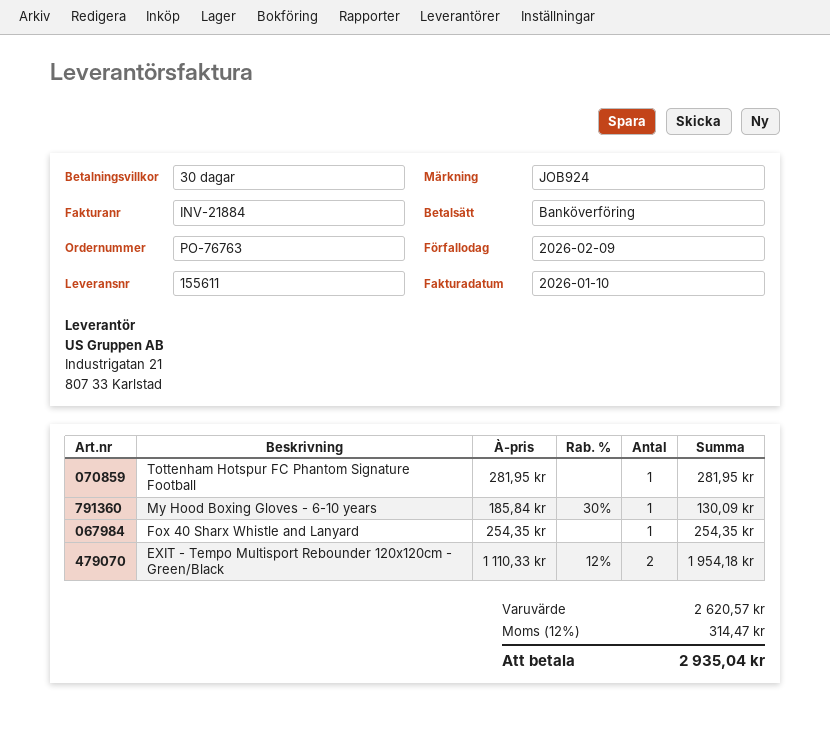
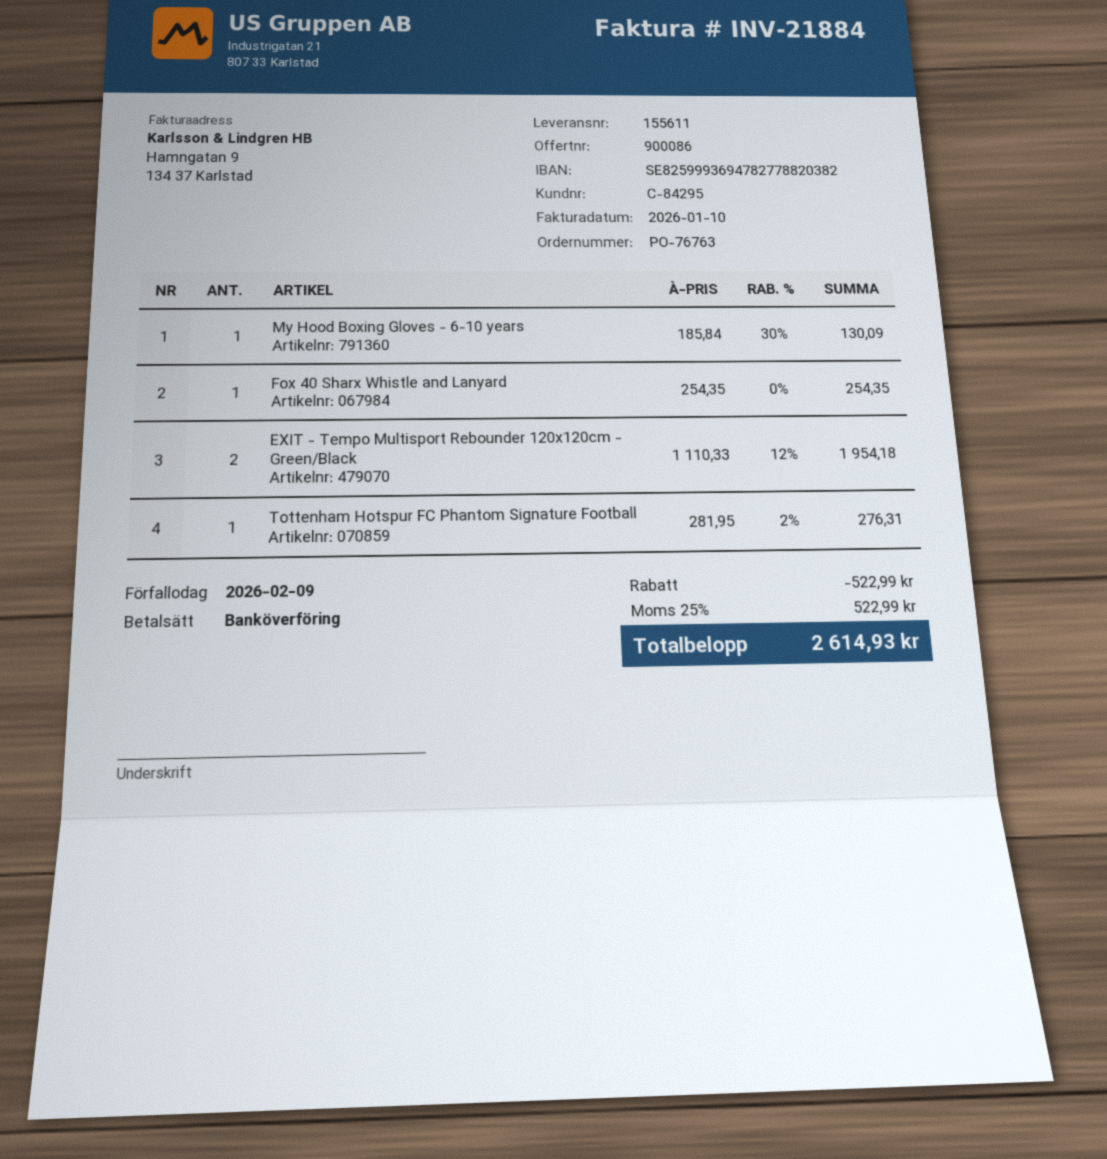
Tottenham Hotspur FC Phantom Signature Football: 1 x 281.95 = 281.95 -> 1 x 281.95 - 2% = 276.31
discount: none -> 522.99
tax: 12% = 314.47 -> 25% = 522.99
total: 2935.04 -> 2614.93

